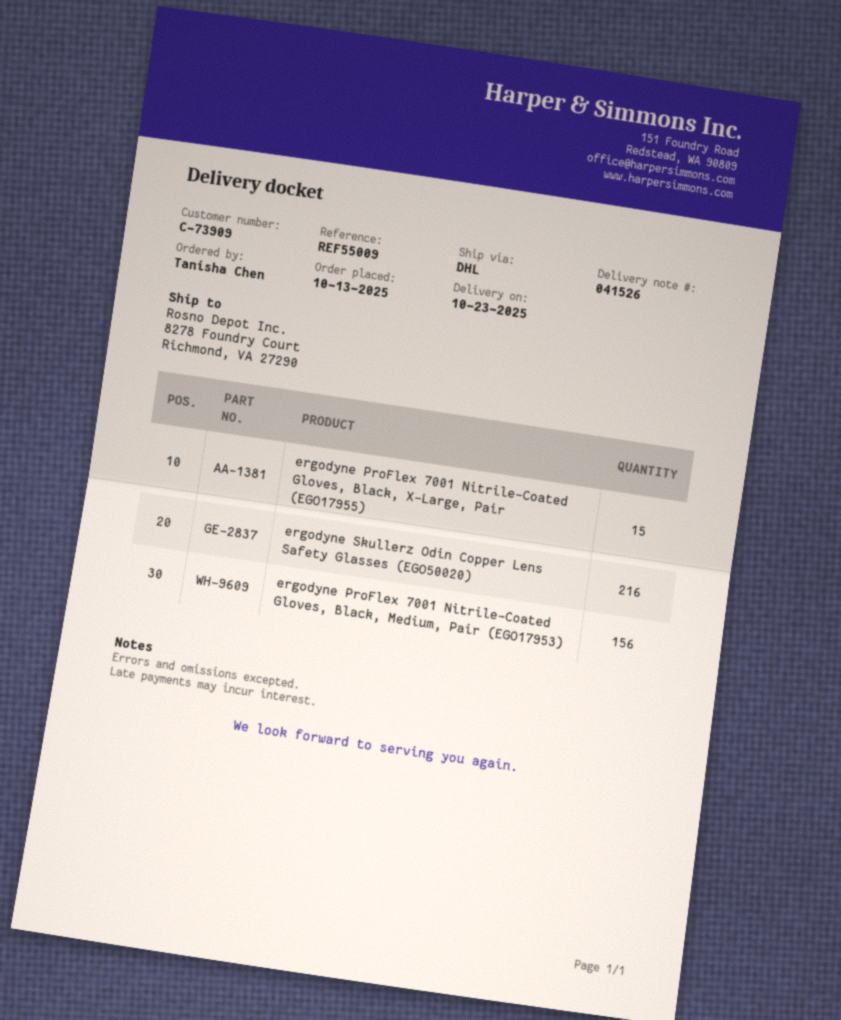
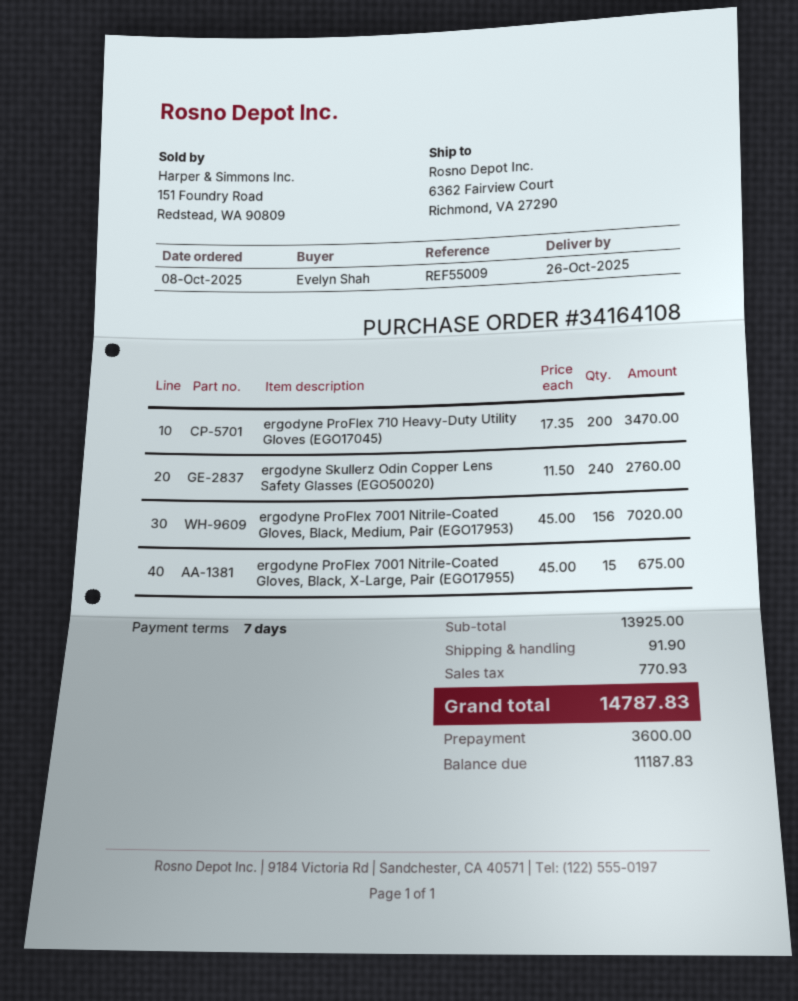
order date: 2025-10-13 -> 2025-10-08
delivery date: 2025-10-23 -> 2025-10-26
ordered by: Tanisha Chen -> Evelyn Shah
ship to: 8278 Foundry Court, Richmond, VA 27290 -> 6362 Fairview Court, Richmond, VA 27290
ergodyne Skullerz Odin Copper Lens Safety Glasses (EGO50020): 216 -> 240
ergodyne ProFlex 710 Heavy-Duty Utility Gloves (EGO17045): none -> 200

